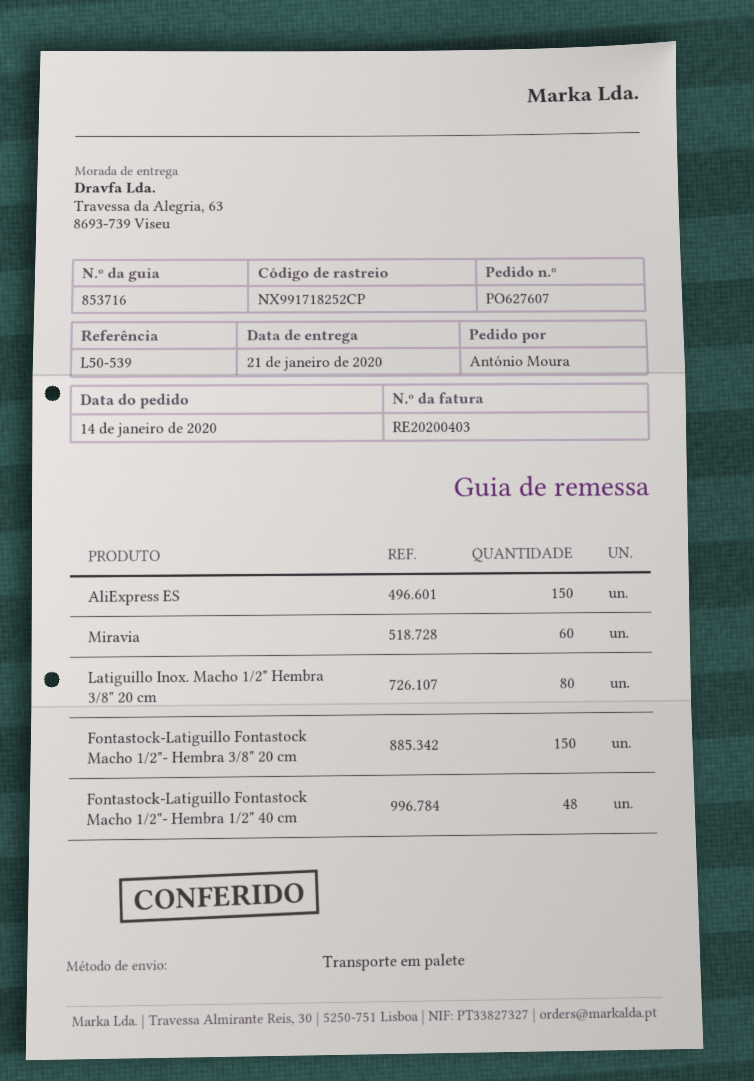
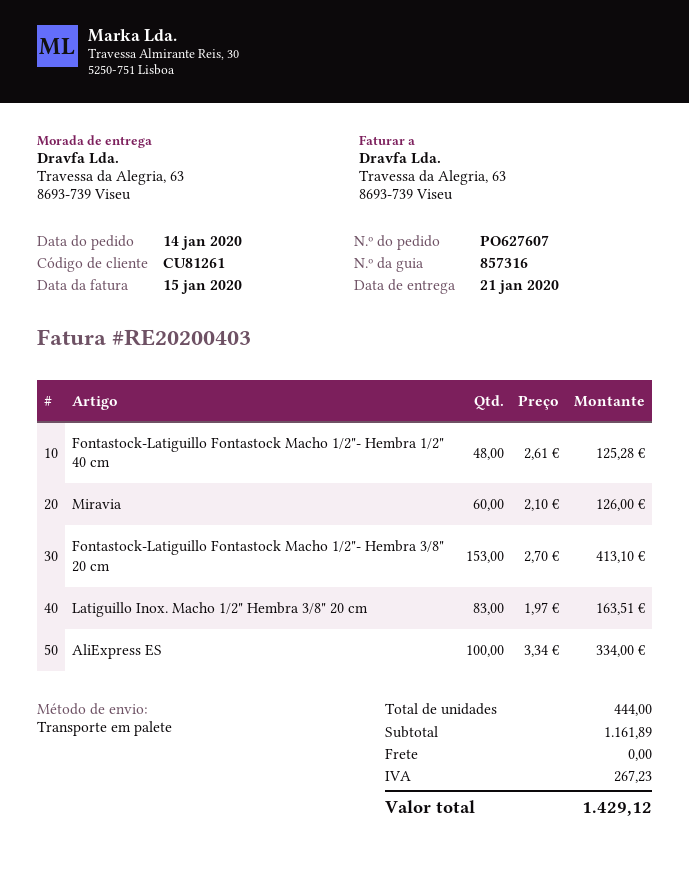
delivery note number: 853716 -> 857316
AliExpress ES: 150 -> 100
Latiguillo Inox. Macho 1/2" Hembra 3/8" 20 cm: 80 -> 83
Fontastock-Latiguillo Fontastock Macho 1/2"- Hembra 3/8" 20 cm: 150 -> 153

